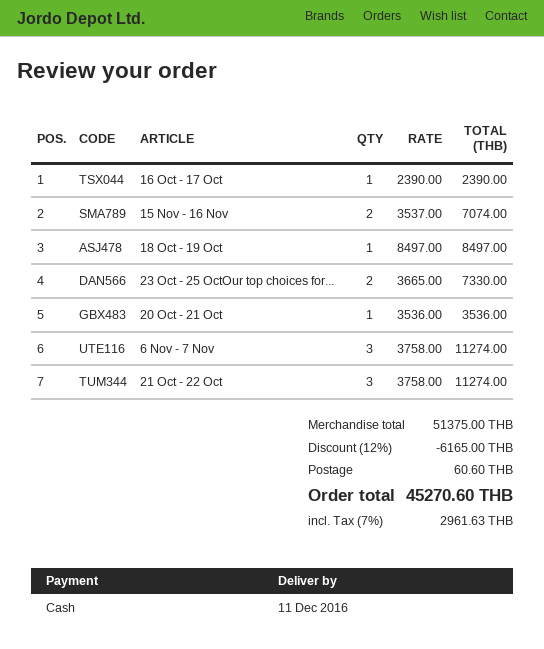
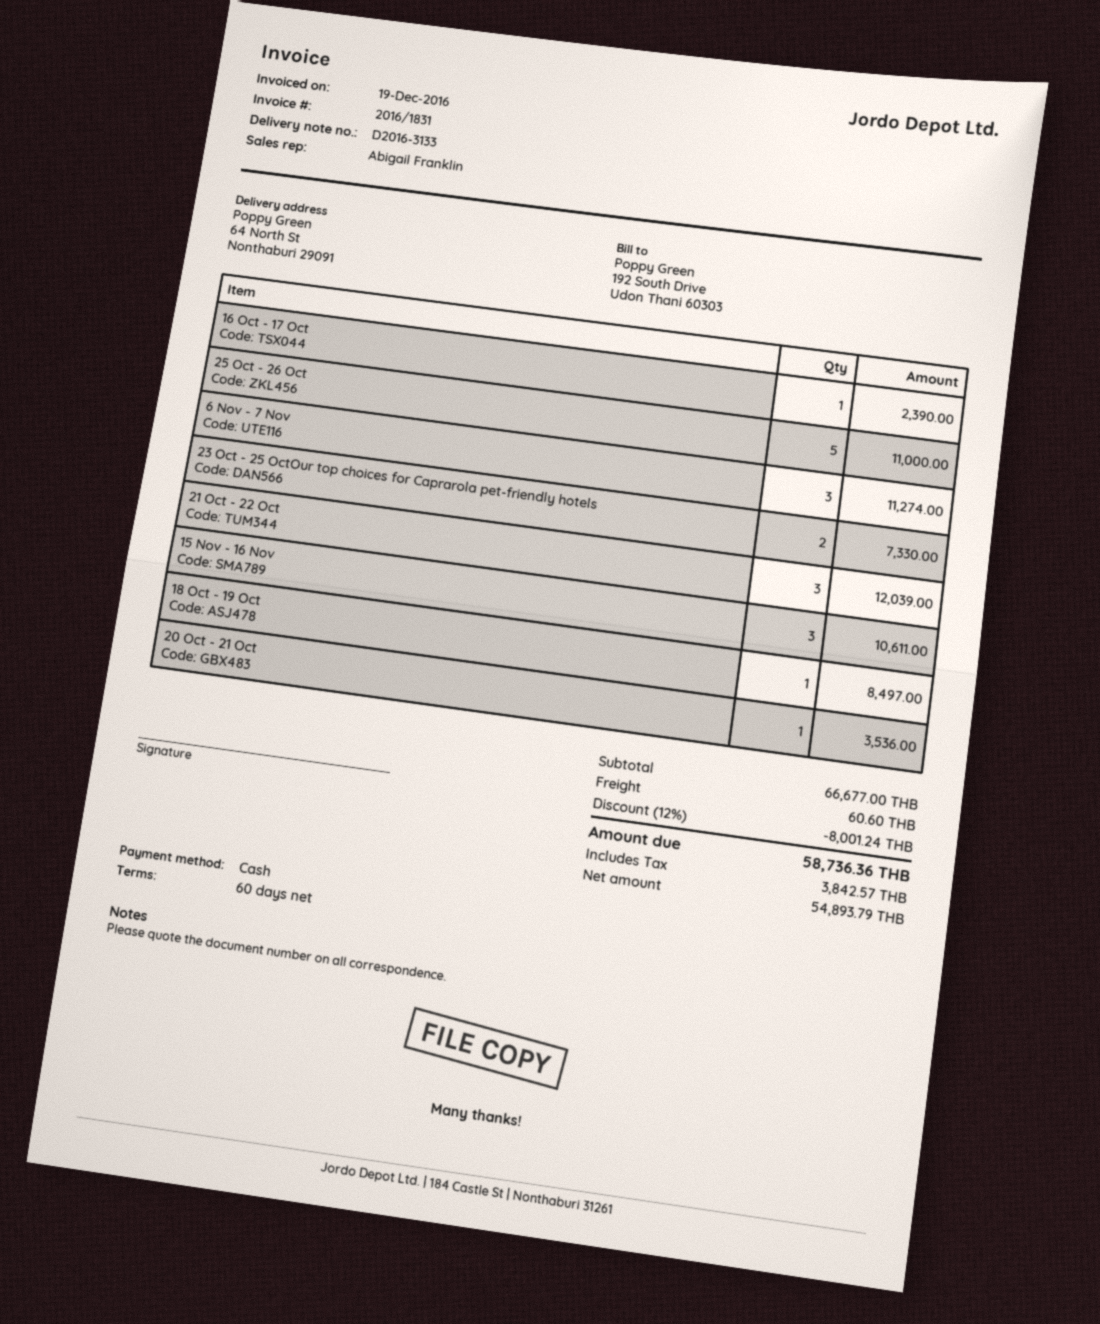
15 Nov - 16 Nov: 2 for 7074.00 -> 3 for 10611.00
21 Oct - 22 Oct: 3 for 11274.00 -> 3 for 12039.00
25 Oct - 26 Oct: none -> 5 for 11000.00
subtotal: 51375.00 -> 66677.00
discount: 12% = 6165.00 -> 12% = 8001.24
tax: 2961.63 -> 3842.57
total: 45270.60 -> 58736.36

